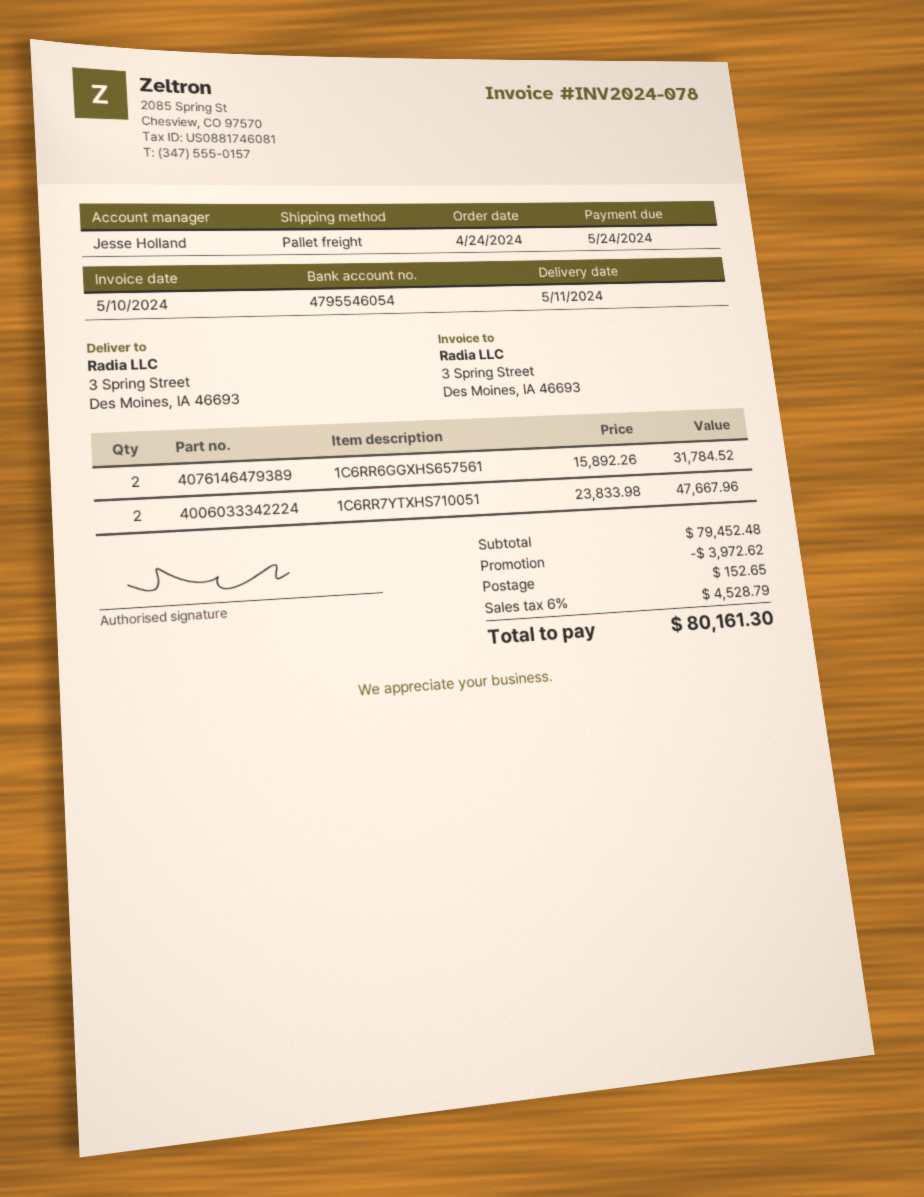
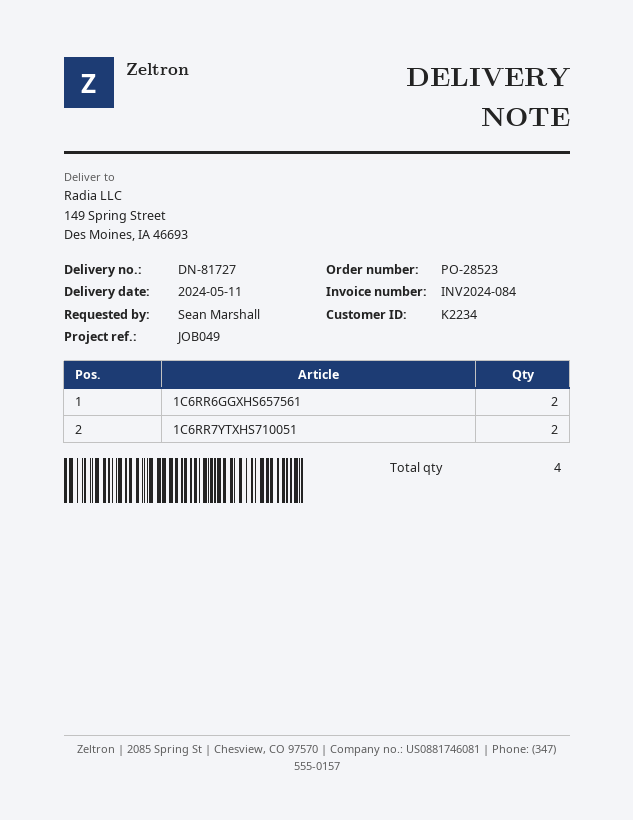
invoice number: INV2024-078 -> INV2024-084
ship to: 3 Spring Street, Des Moines, IA 46693 -> 149 Spring Street, Des Moines, IA 46693

